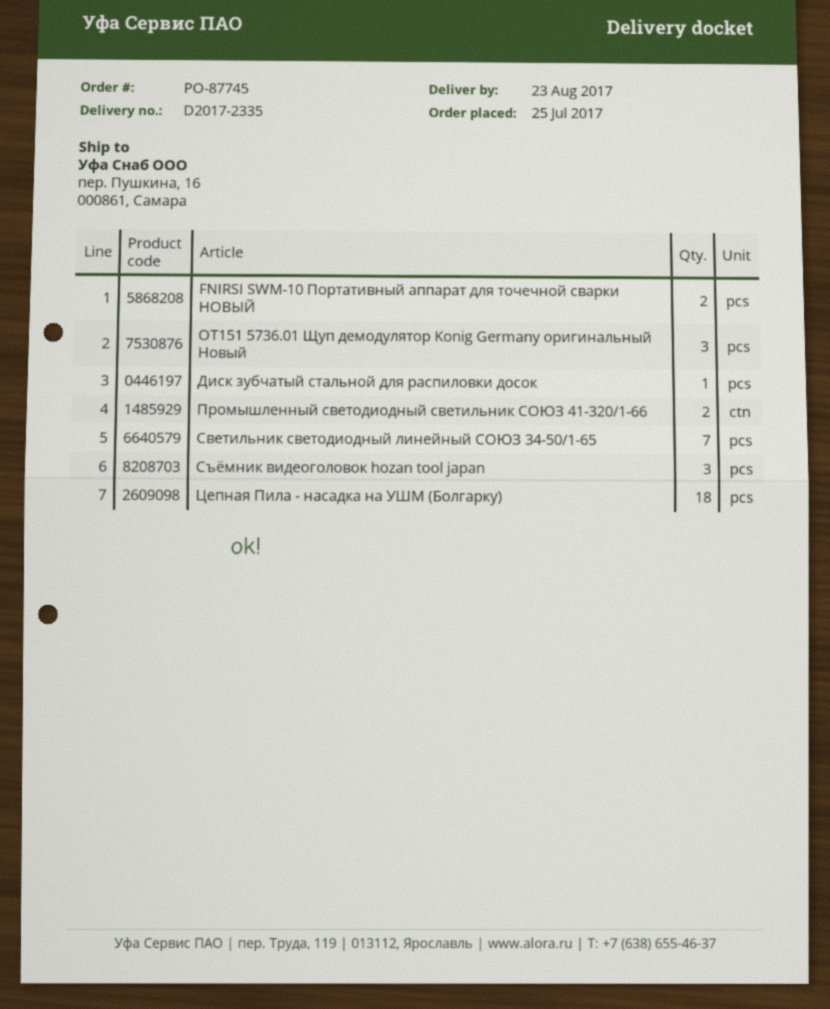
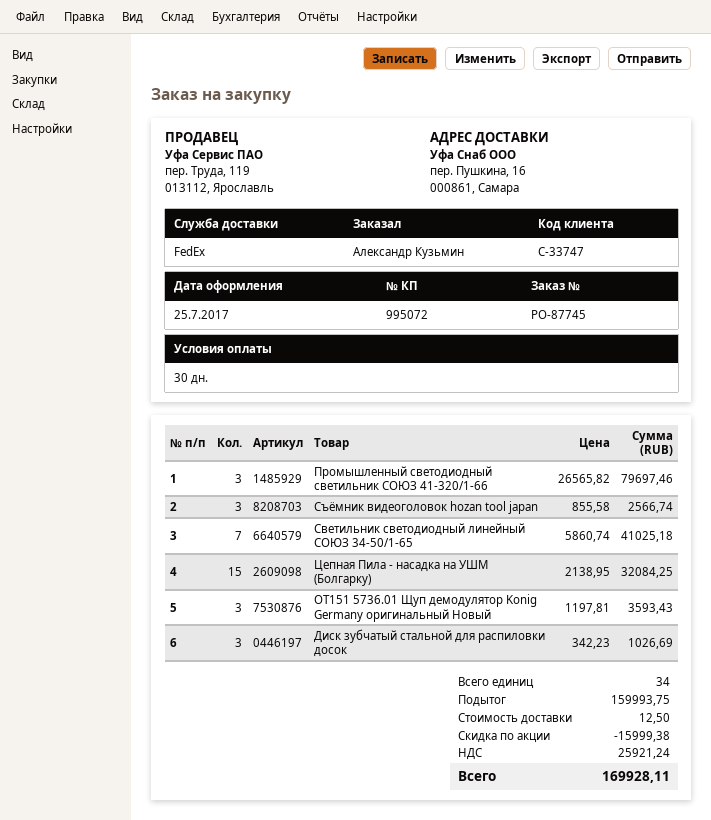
FNIRSI SWM-10 Портативный аппарат для точечной сварки НОВЫЙ: 2 -> none
Диск зубчатый стальной для распиловки досок: 1 -> 3
Промышленный светодиодный светильник СОЮЗ 41-320/1-66: 2 -> 3
Цепная Пила - насадка на УШМ (Болгарку): 18 -> 15

